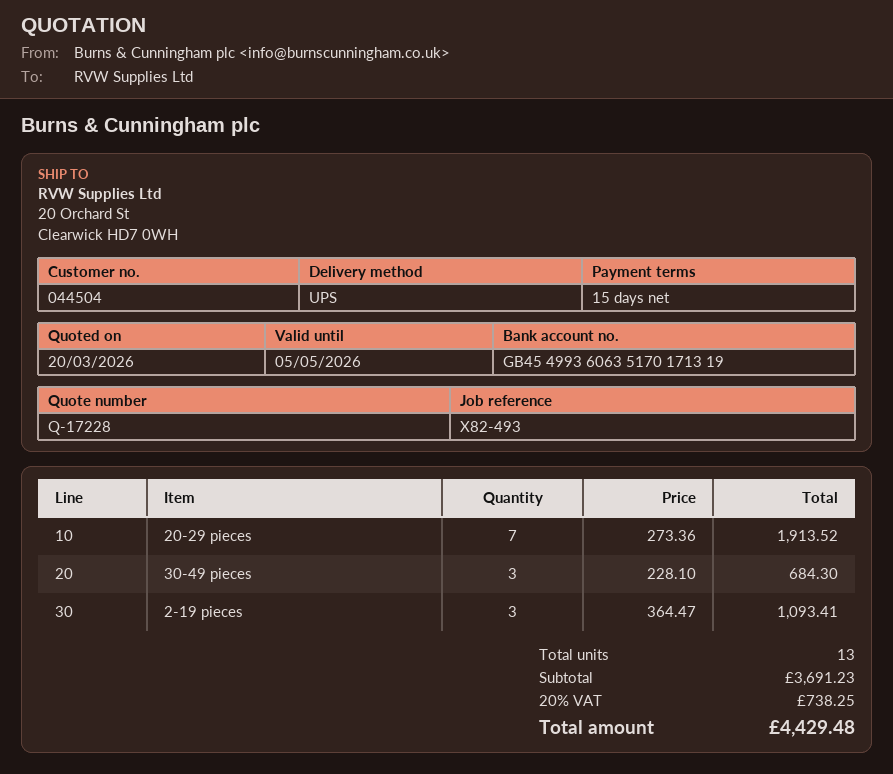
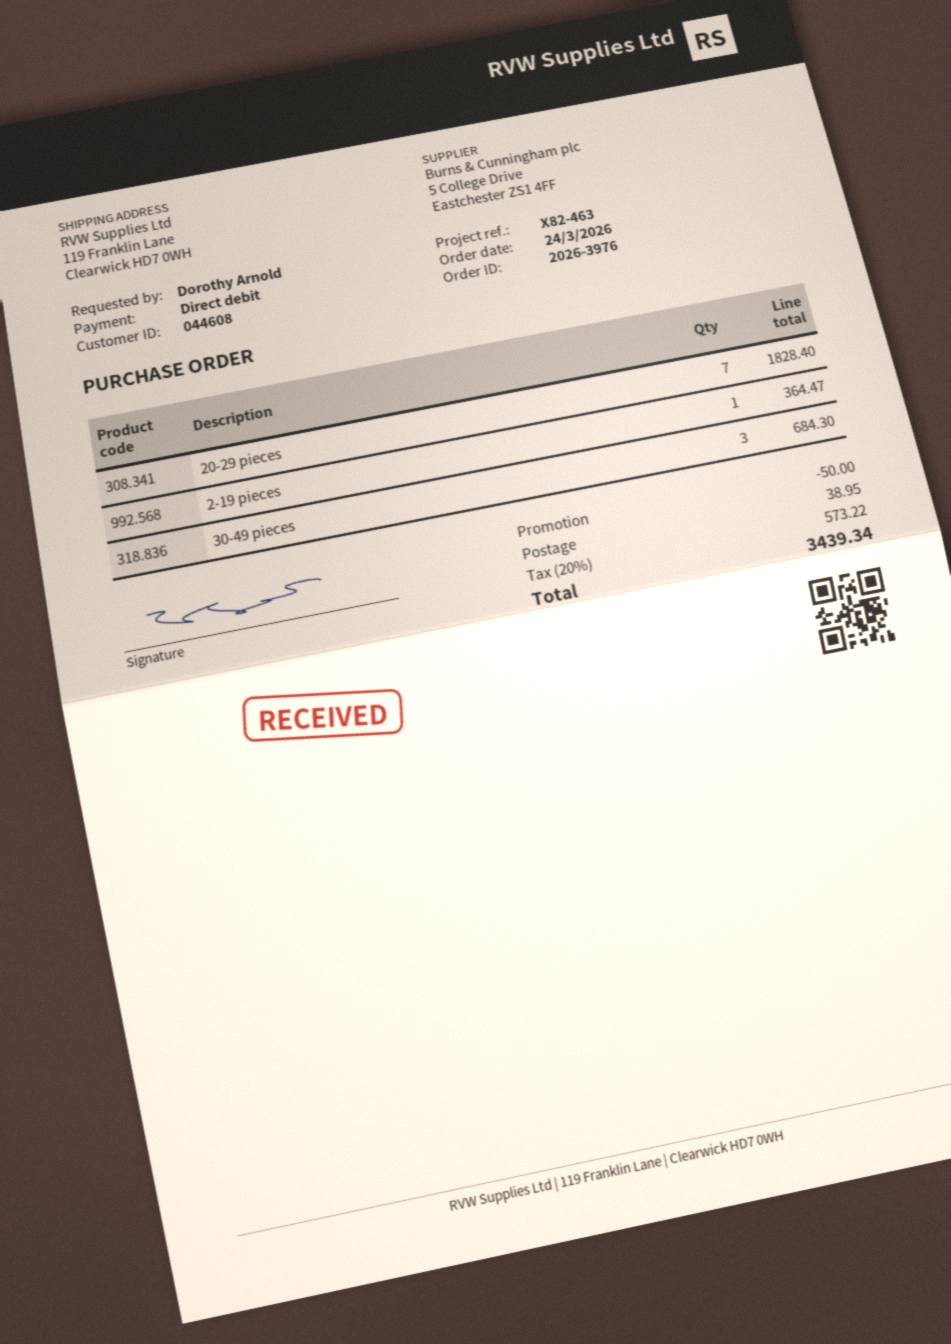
customer number: 044504 -> 044608
reference: X82-493 -> X82-463
ship to: 20 Orchard St, Clearwick HD7 0WH -> 119 Franklin Lane, Clearwick HD7 0WH
20-29 pieces: 7 for 1913.52 -> 7 for 1828.40
2-19 pieces: 3 for 1093.41 -> 1 for 364.47
discount: none -> 50.00
shipping: none -> 38.95
tax: 20% = 738.25 -> 20% = 573.22
total: 4429.48 -> 3439.34

